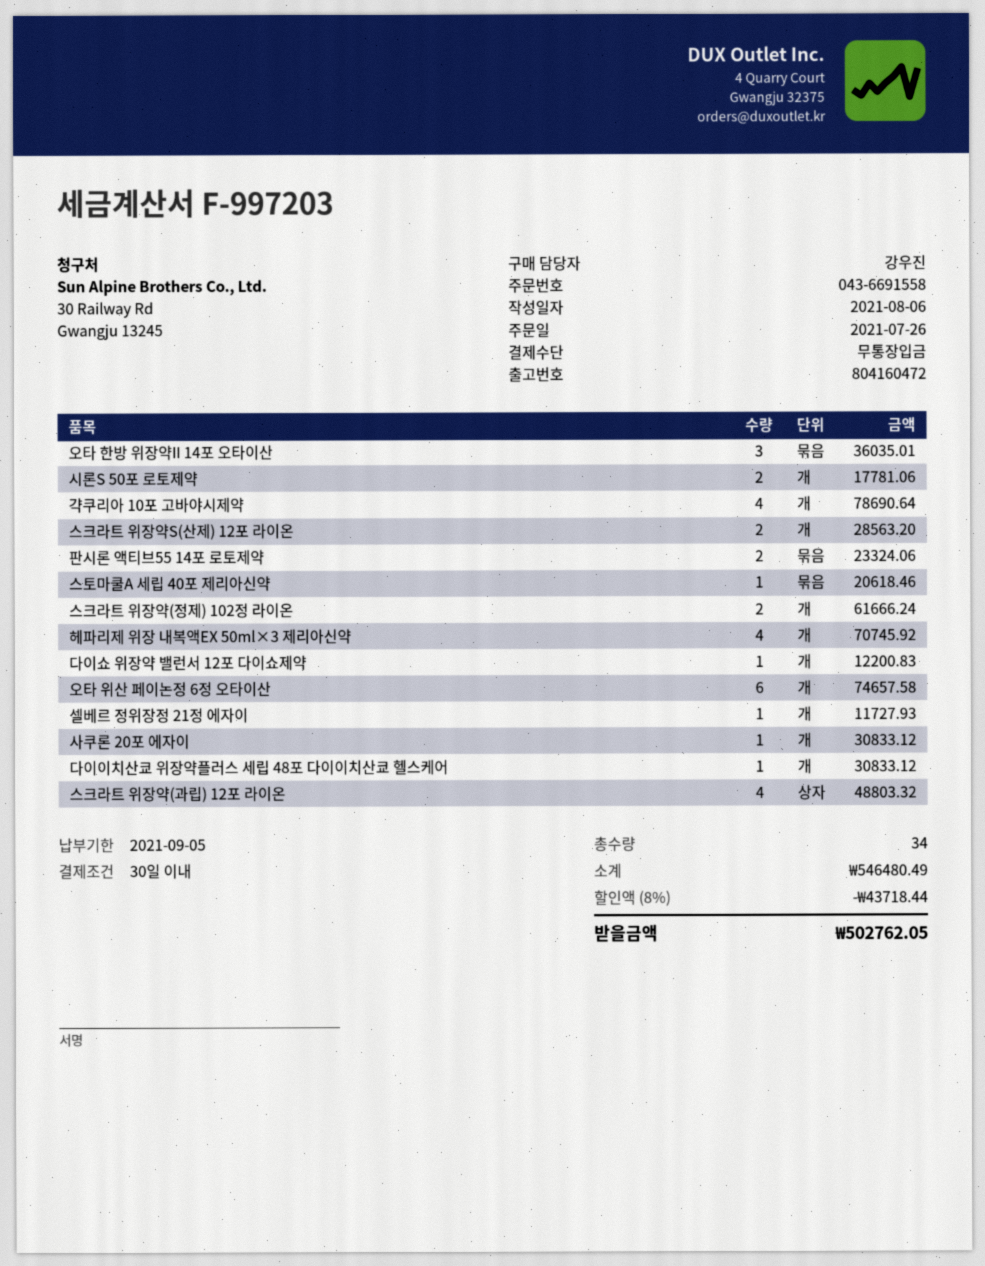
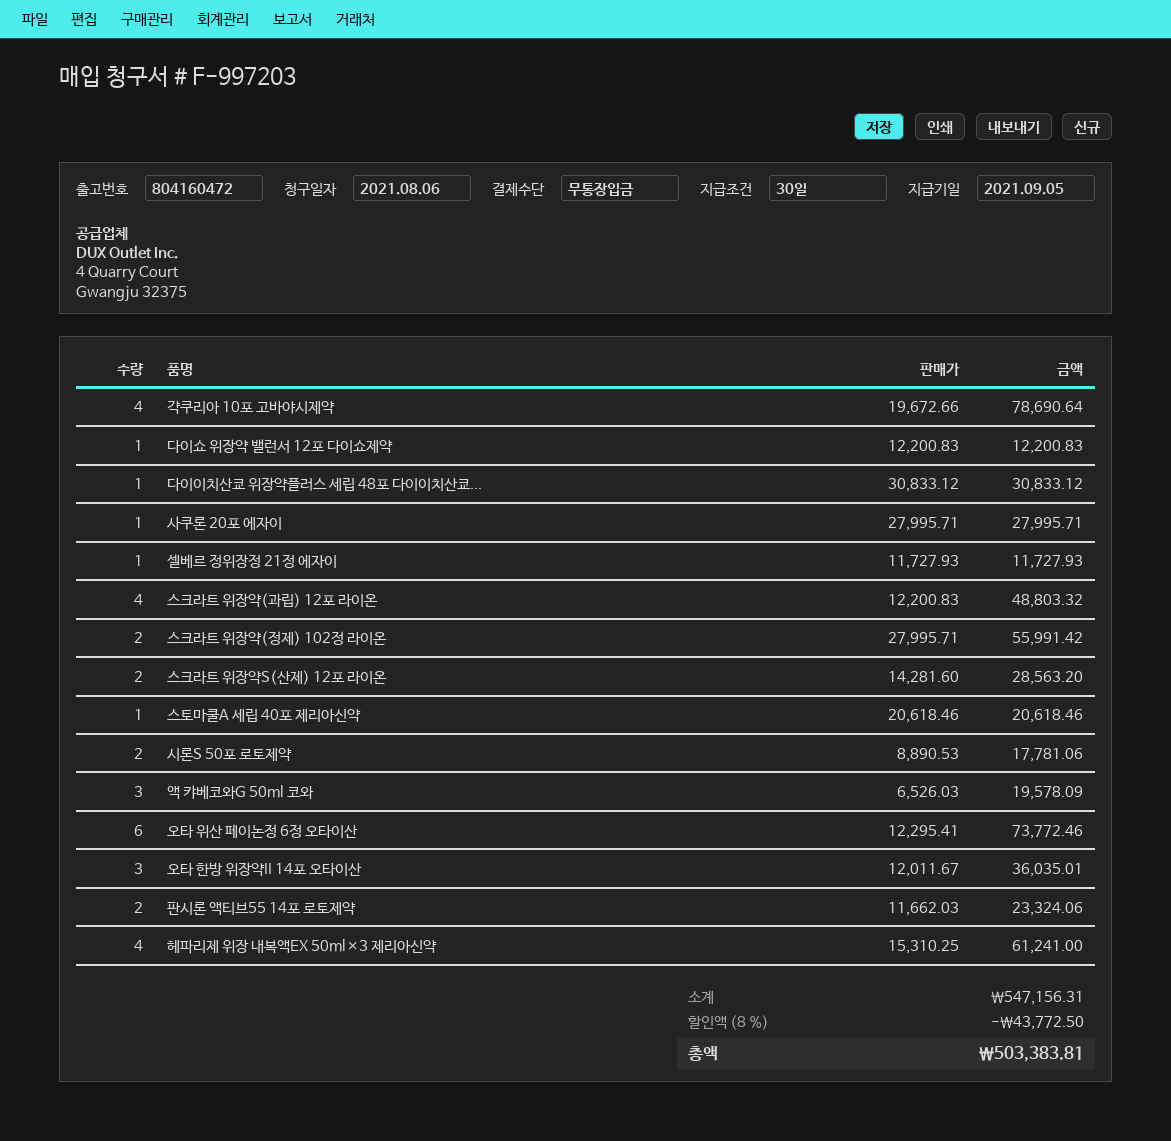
스크라트 위장약(정제) 102정 라이온: 2 for 61666.24 -> 2 for 55991.42
헤파리제 위장 내복액EX 50ml×3 제리아신약: 4 for 70745.92 -> 4 for 61241.00
오타 위산 페이논정 6정 오타이산: 6 for 74657.58 -> 6 for 73772.46
사쿠론 20포 에자이: 1 for 30833.12 -> 1 for 27995.71
액 캬베코와G 50ml 코와: none -> 3 for 19578.09
subtotal: 546480.49 -> 547156.31
discount: 8% = 43718.44 -> 8% = 43772.50
total: 502762.05 -> 503383.81

